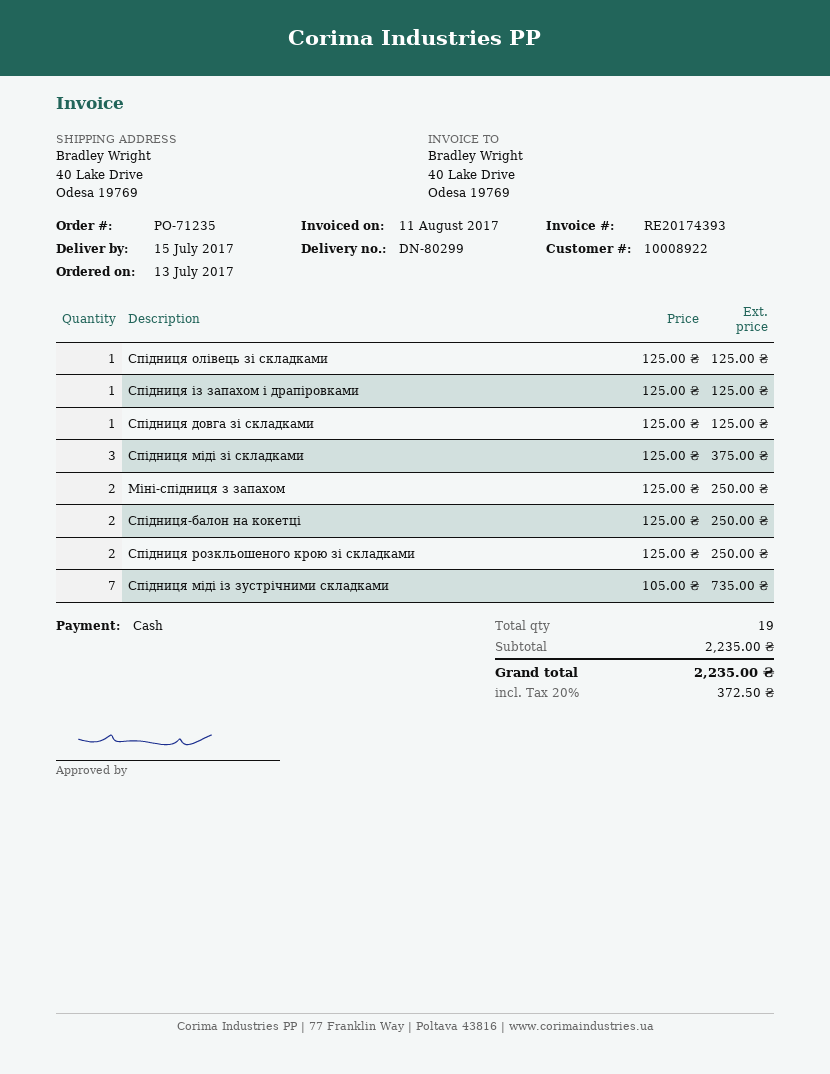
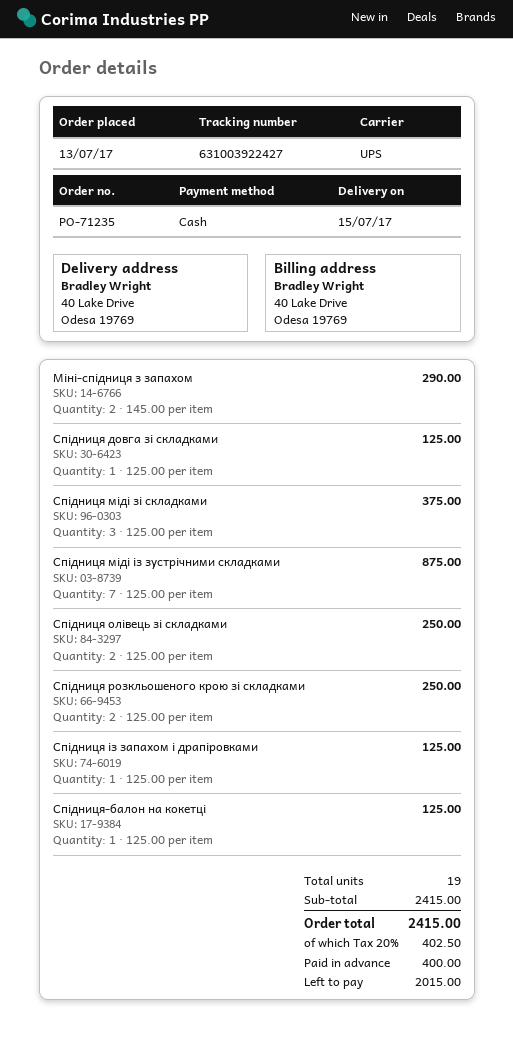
Спідниця олівець зі складками: 1 x 125.00 = 125.00 -> 2 x 125.00 = 250.00
Міні-спідниця з запахом: 2 x 125.00 = 250.00 -> 2 x 145.00 = 290.00
Спідниця-балон на кокетці: 2 x 125.00 = 250.00 -> 1 x 125.00 = 125.00
Спідниця міді із зустрічними складками: 7 x 105.00 = 735.00 -> 7 x 125.00 = 875.00
subtotal: 2235.00 -> 2415.00
tax: 20% = 372.50 -> 20% = 402.50
total: 2235.00 -> 2415.00

